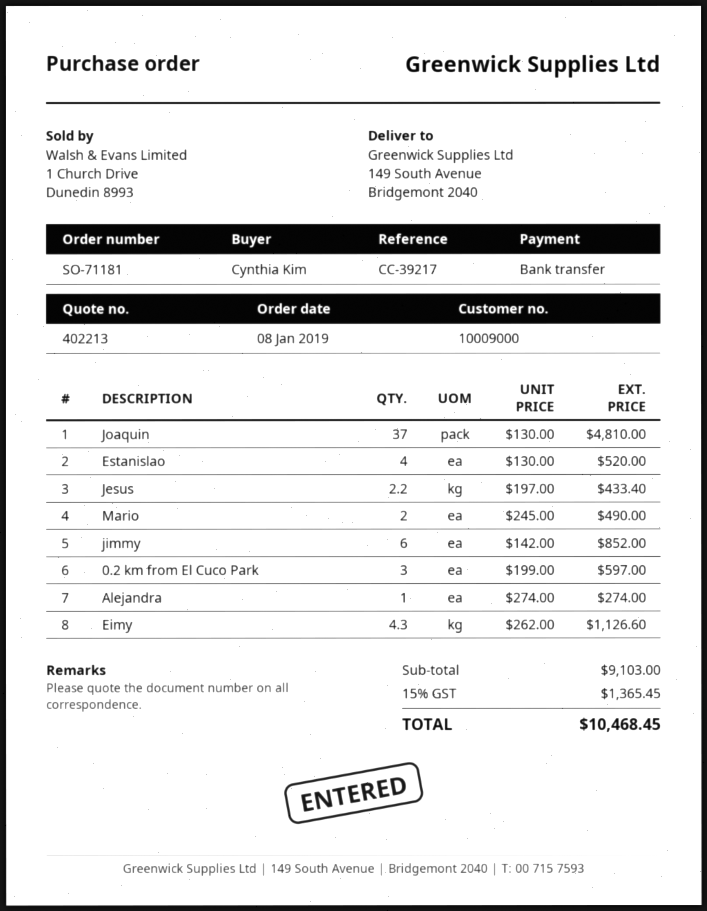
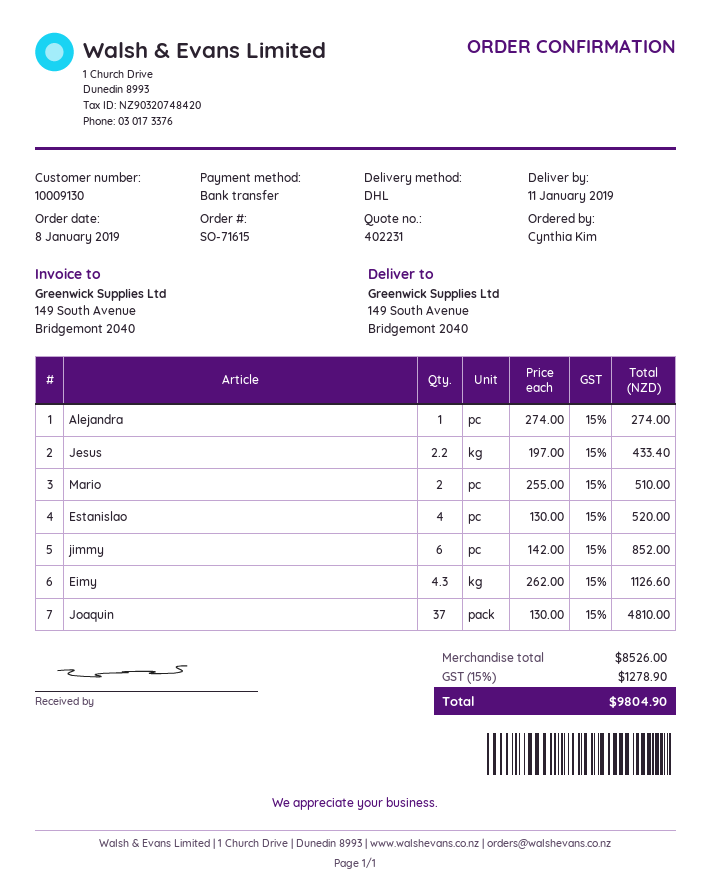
quote number: 402213 -> 402231
order number: SO-71181 -> SO-71615
customer number: 10009000 -> 10009130
Mario: 2 x 245.00 = 490.00 -> 2 x 255.00 = 510.00
0.2 km from El Cuco Park: 3 x 199.00 = 597.00 -> none
subtotal: 9103.00 -> 8526.00
tax: 15% = 1365.45 -> 15% = 1278.90
total: 10468.45 -> 9804.90

